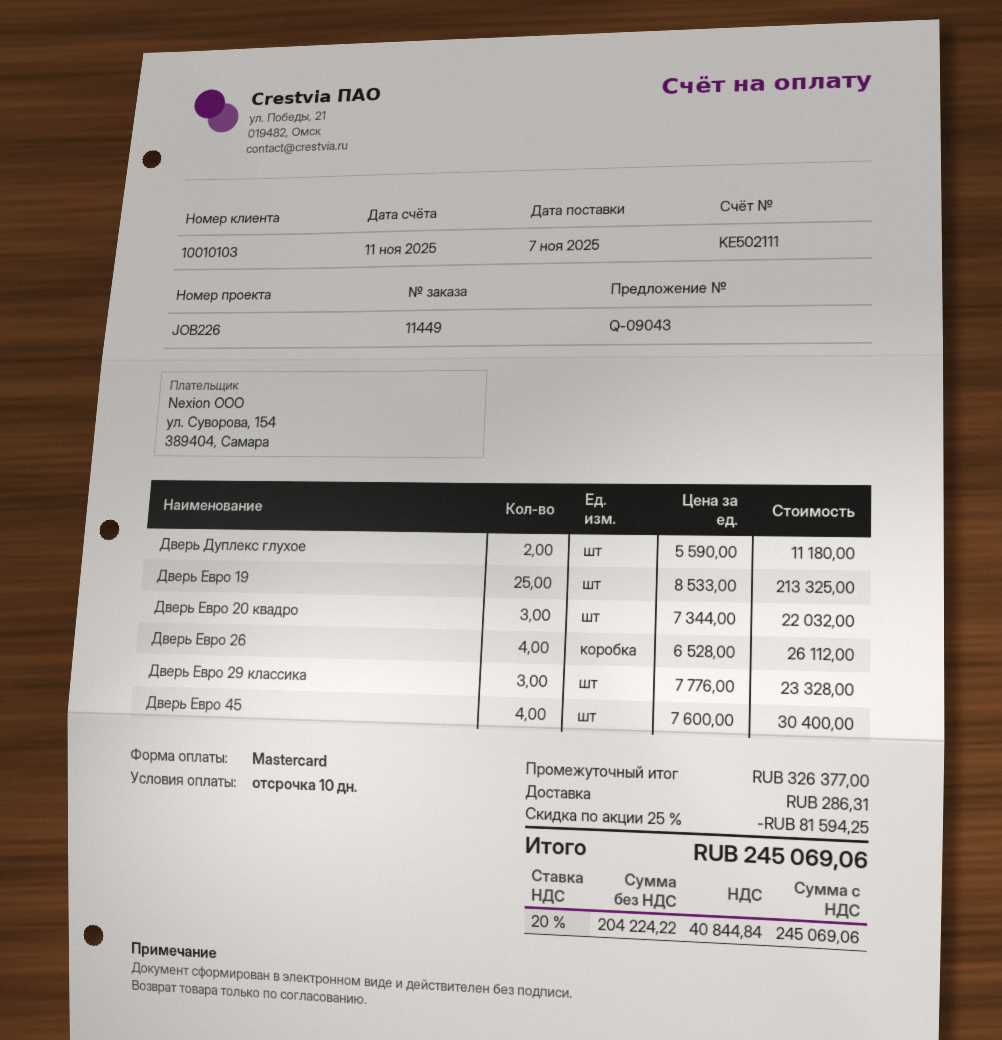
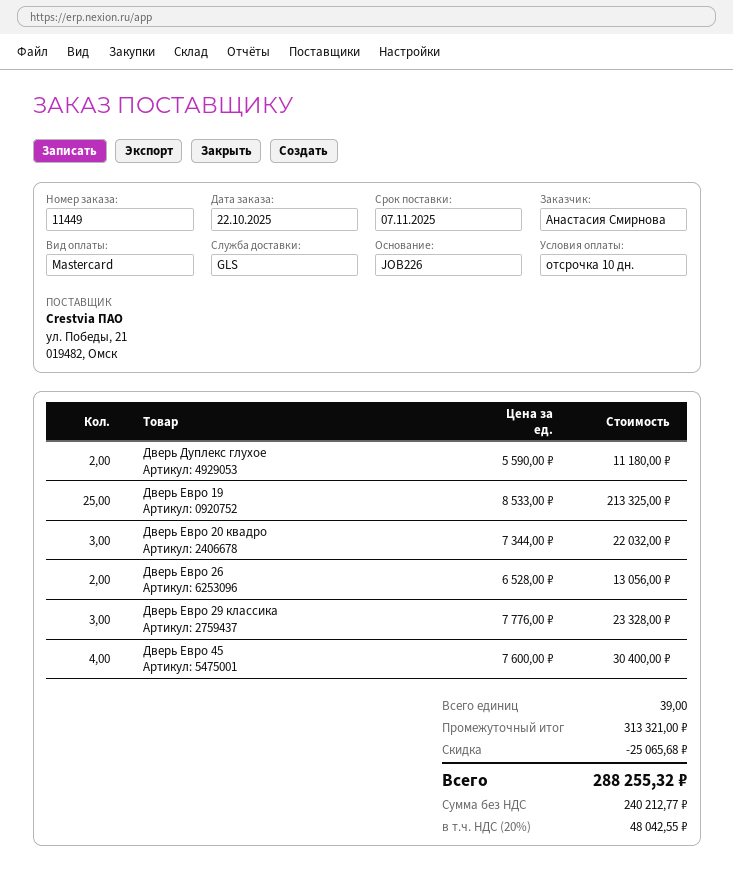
Дверь Евро 26: 4 x 6528.00 = 26112.00 -> 2 x 6528.00 = 13056.00
subtotal: 326377.00 -> 313321.00
discount: 81594.25 -> 25065.68
shipping: 286.31 -> none
net: 204224.22 -> 240212.77
tax: 20% = 40844.84 -> 20% = 48042.55
total: 245069.06 -> 288255.32

